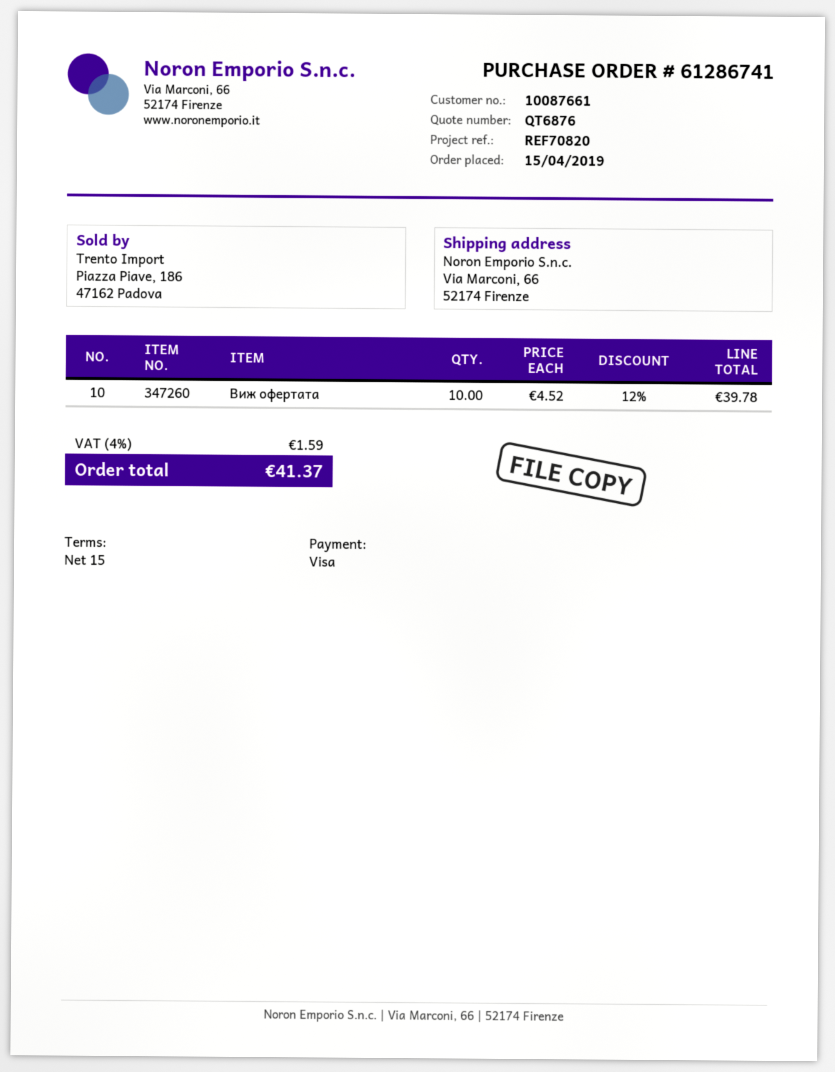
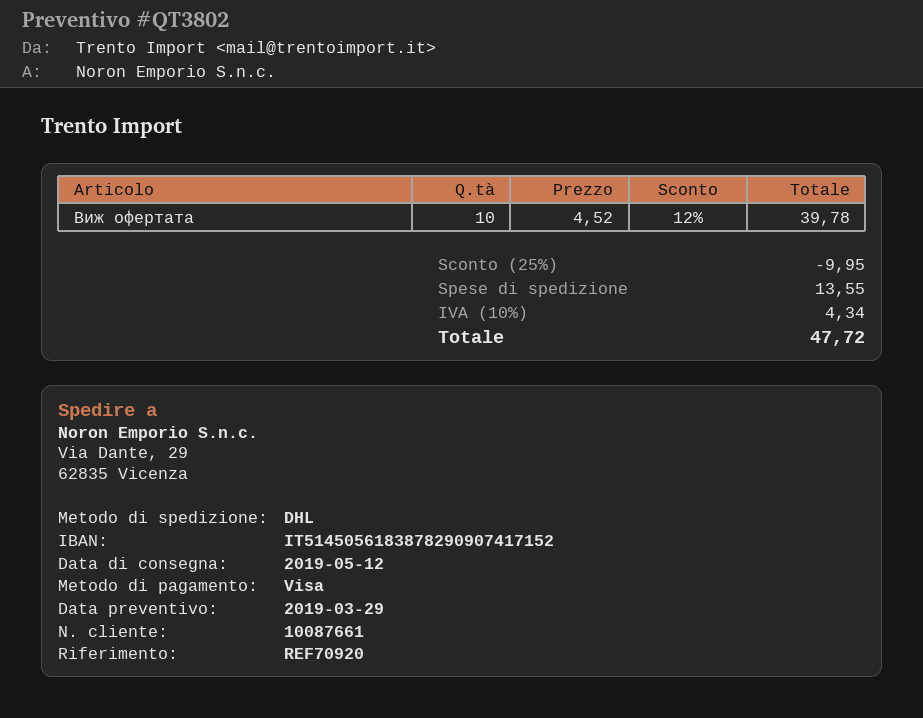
quote number: QT6876 -> QT3802
reference: REF70820 -> REF70920
ship to: Via Marconi, 66, 52174 Firenze -> Via Dante, 29, 62835 Vicenza
discount: none -> 25% = 9.95
shipping: none -> 13.55
tax: 4% = 1.59 -> 10% = 4.34
total: 41.37 -> 47.72

